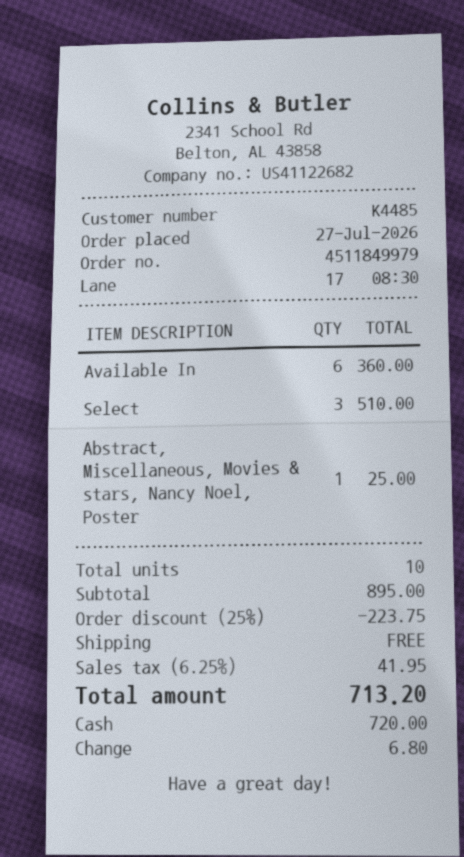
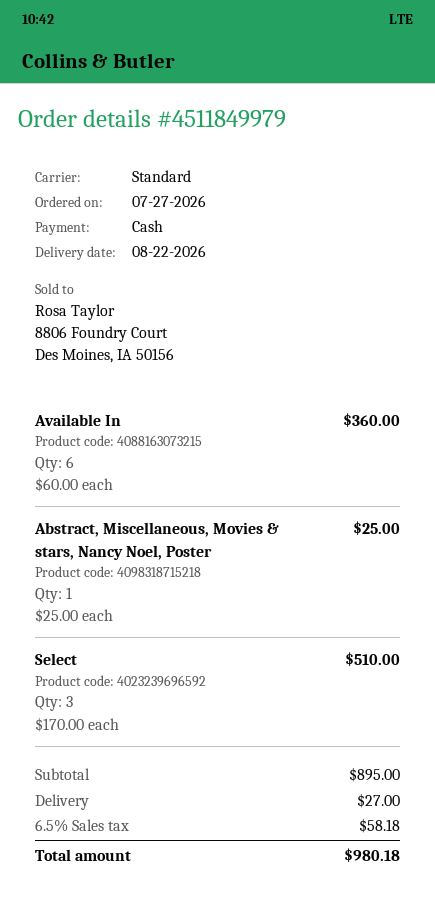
discount: 25% = 223.75 -> none
shipping: 0.00 -> 27.00
tax: 6.25% = 41.95 -> 6.5% = 58.18
total: 713.20 -> 980.18

